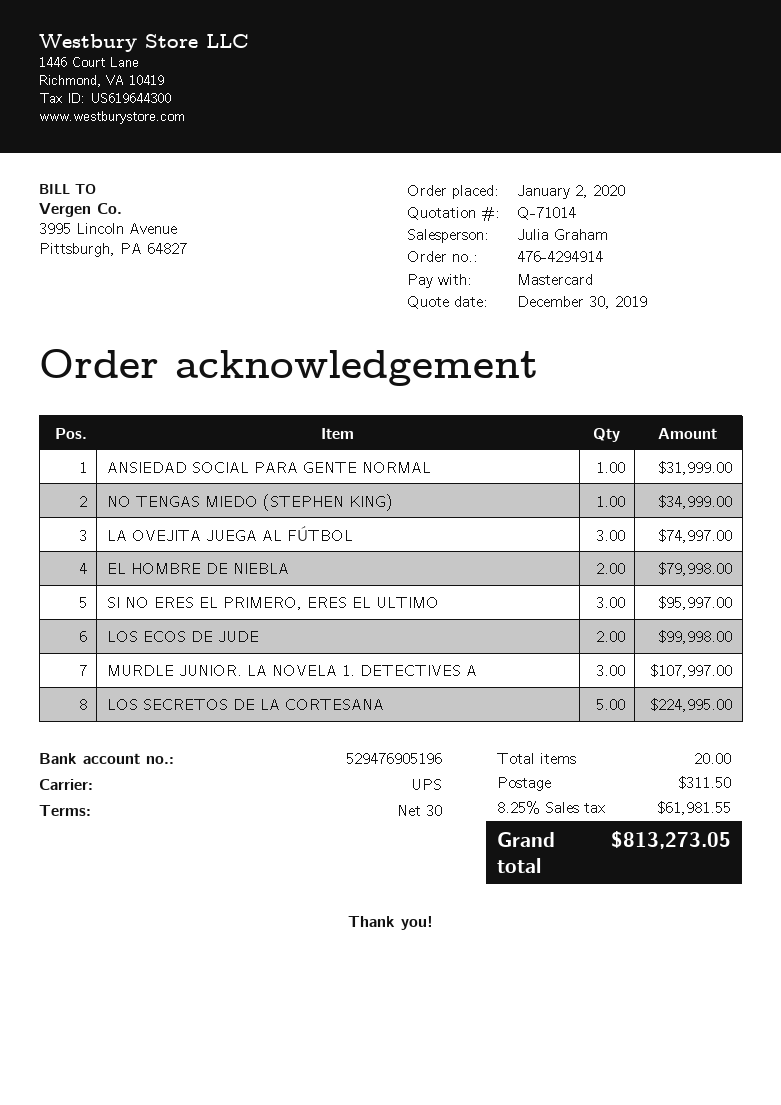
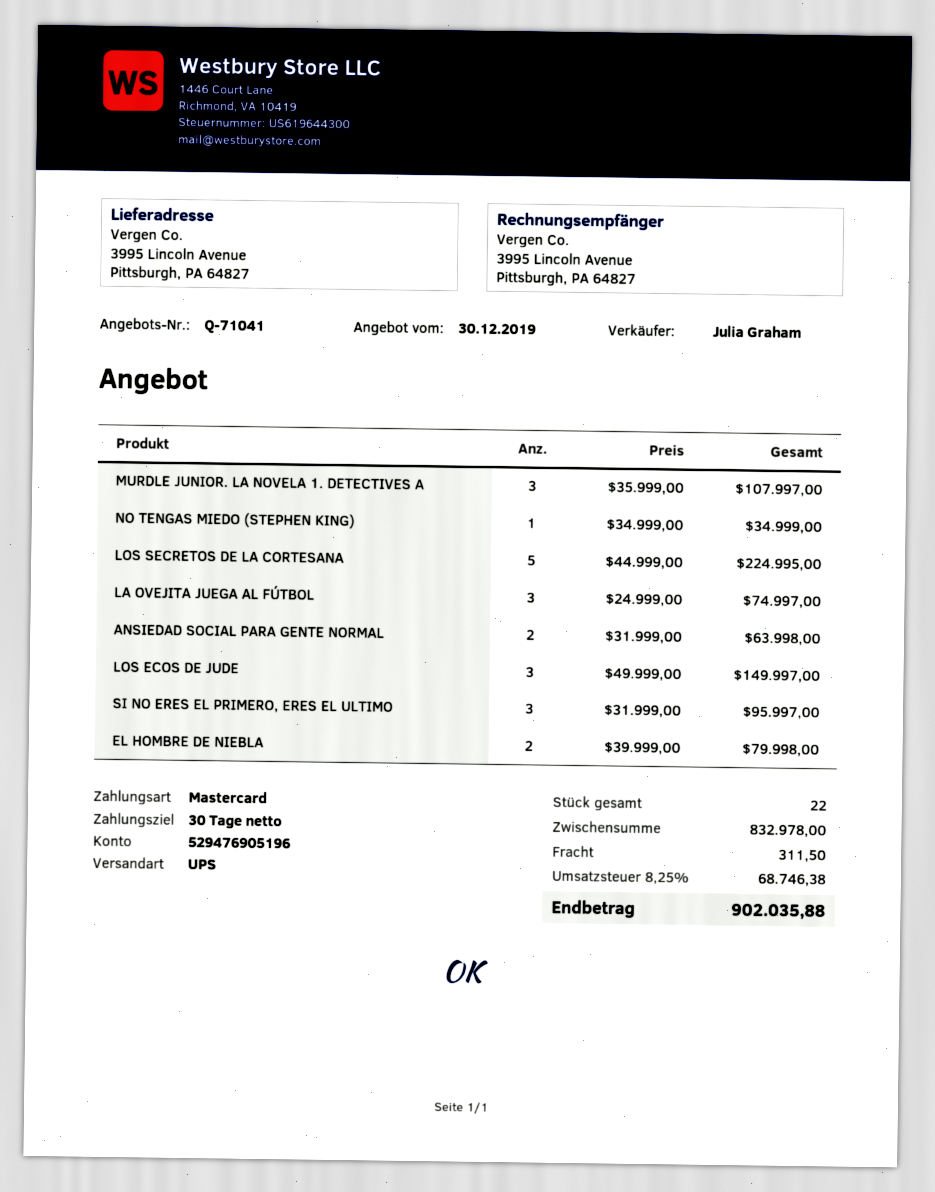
quote number: Q-71014 -> Q-71041
ANSIEDAD SOCIAL PARA GENTE NORMAL: 1 for 31999.00 -> 2 for 63998.00
LOS ECOS DE JUDE: 2 for 99998.00 -> 3 for 149997.00
total quantity: 20 -> 22
tax: 8.25% = 61981.55 -> 8.25% = 68746.38
total: 813273.05 -> 902035.88

